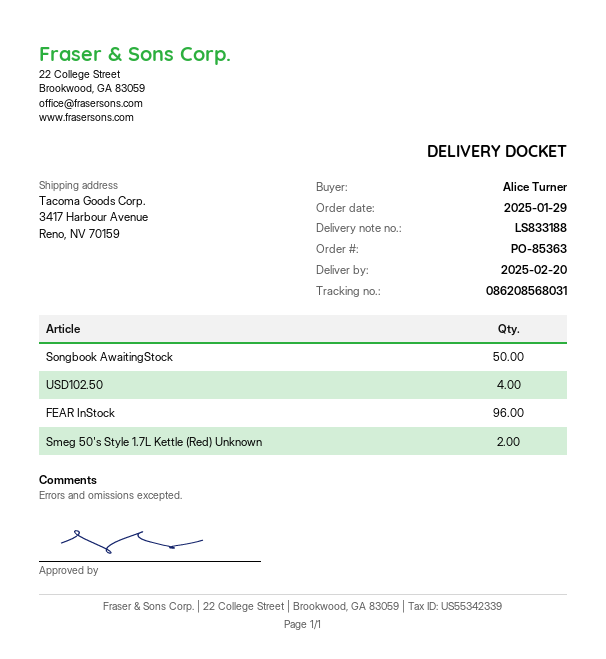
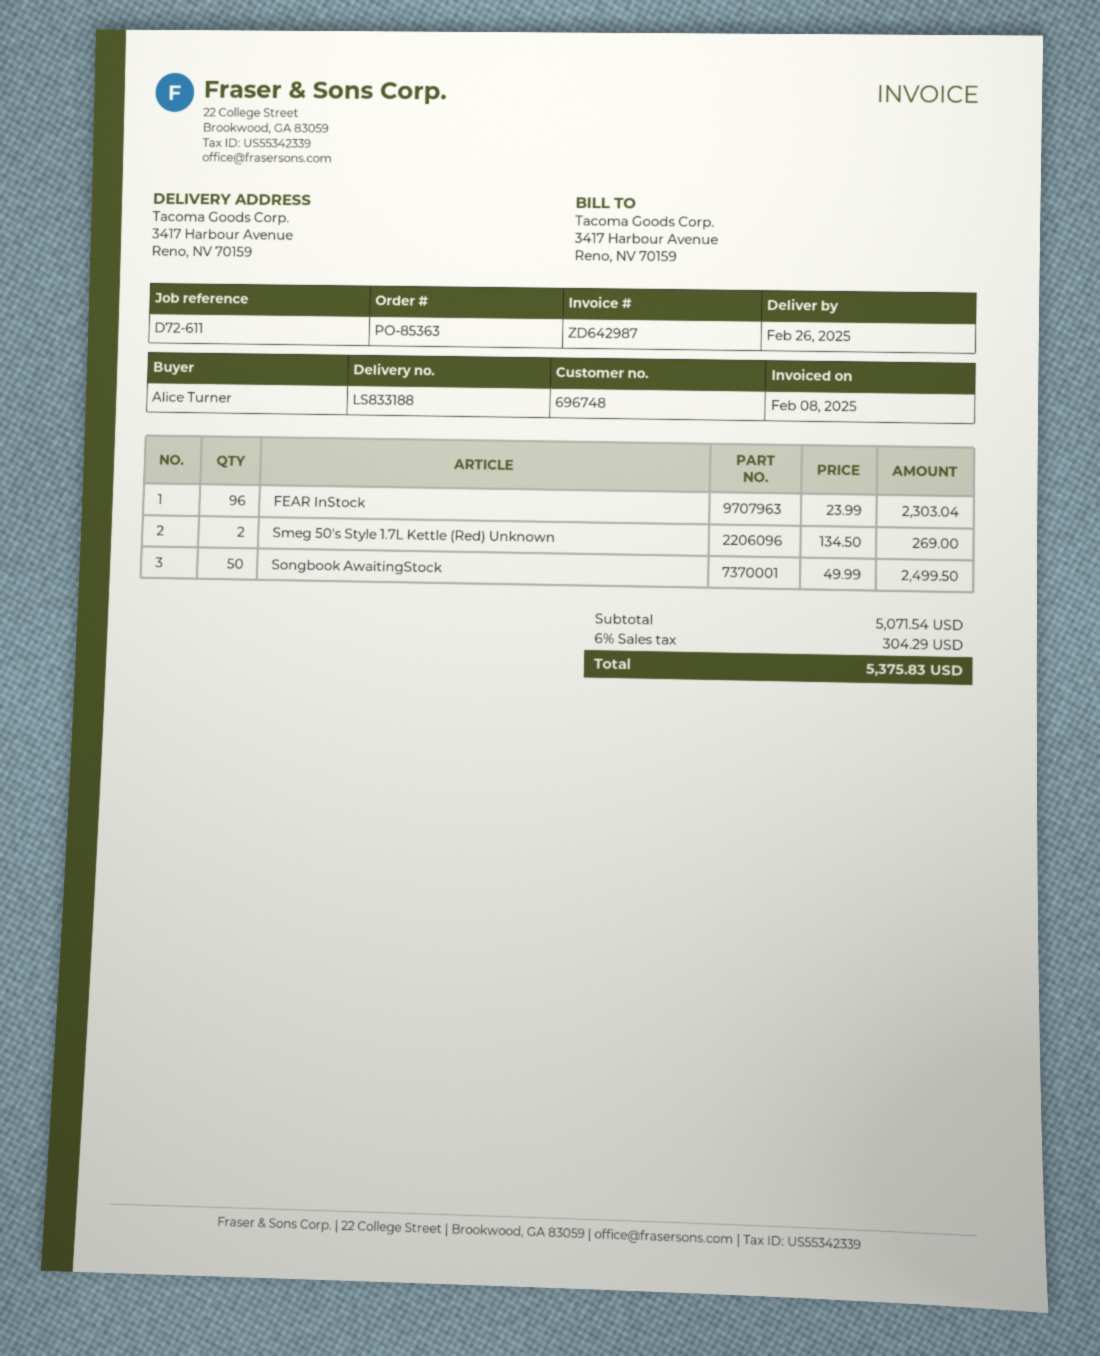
delivery date: 2025-02-20 -> 2025-02-26
USD102.50: 4 -> none

